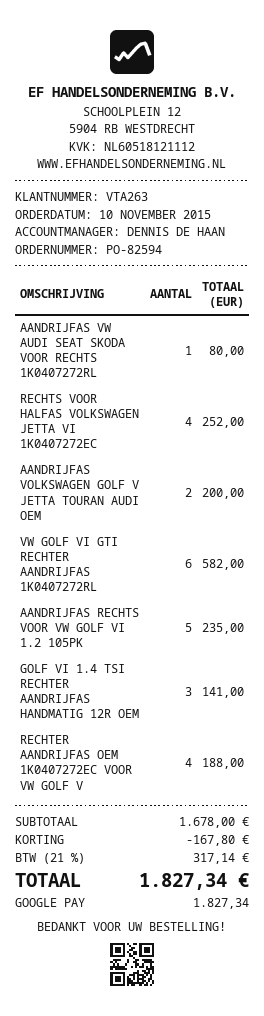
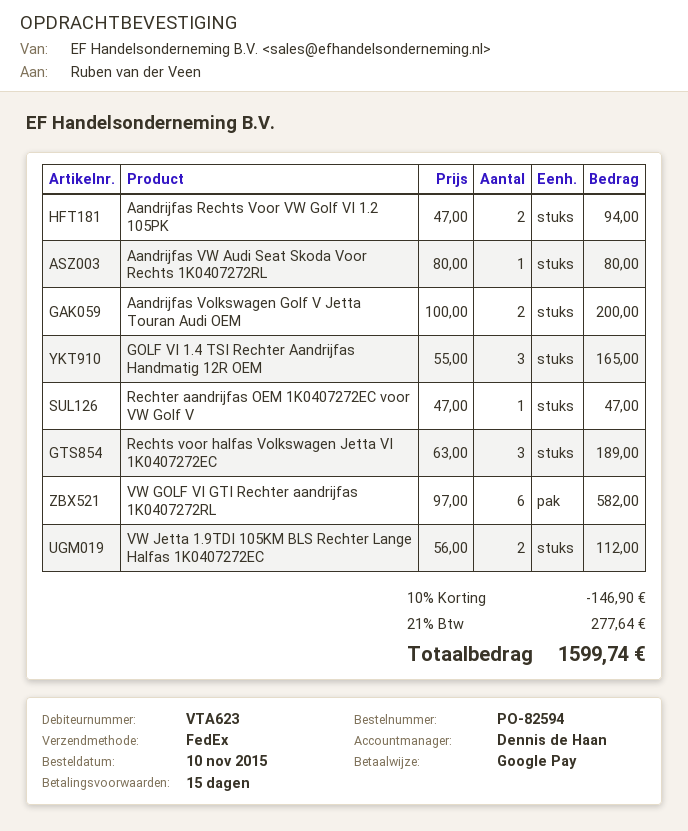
customer number: VTA263 -> VTA623
RECHTS VOOR HALFAS VOLKSWAGEN JETTA VI 1K0407272EC: 4 for 252.00 -> 3 for 189.00
AANDRIJFAS RECHTS VOOR VW GOLF VI 1.2 105PK: 5 for 235.00 -> 2 for 94.00
GOLF VI 1.4 TSI RECHTER AANDRIJFAS HANDMATIG 12R OEM: 3 for 141.00 -> 3 for 165.00
RECHTER AANDRIJFAS OEM 1K0407272EC VOOR VW GOLF V: 4 for 188.00 -> 1 for 47.00
VW Jetta 1.9TDI 105KM BLS Rechter Lange Halfas 1K0407272EC: none -> 2 for 112.00
discount: 167.80 -> 146.90
tax: 21% = 317.14 -> 21% = 277.64
total: 1827.34 -> 1599.74

